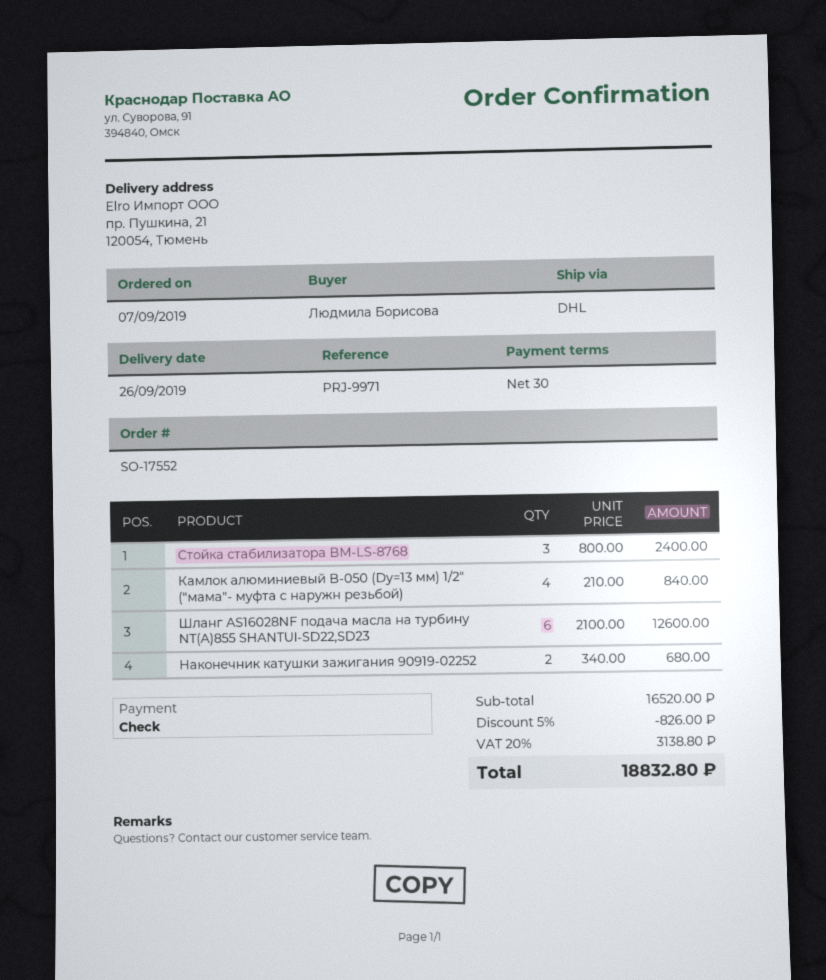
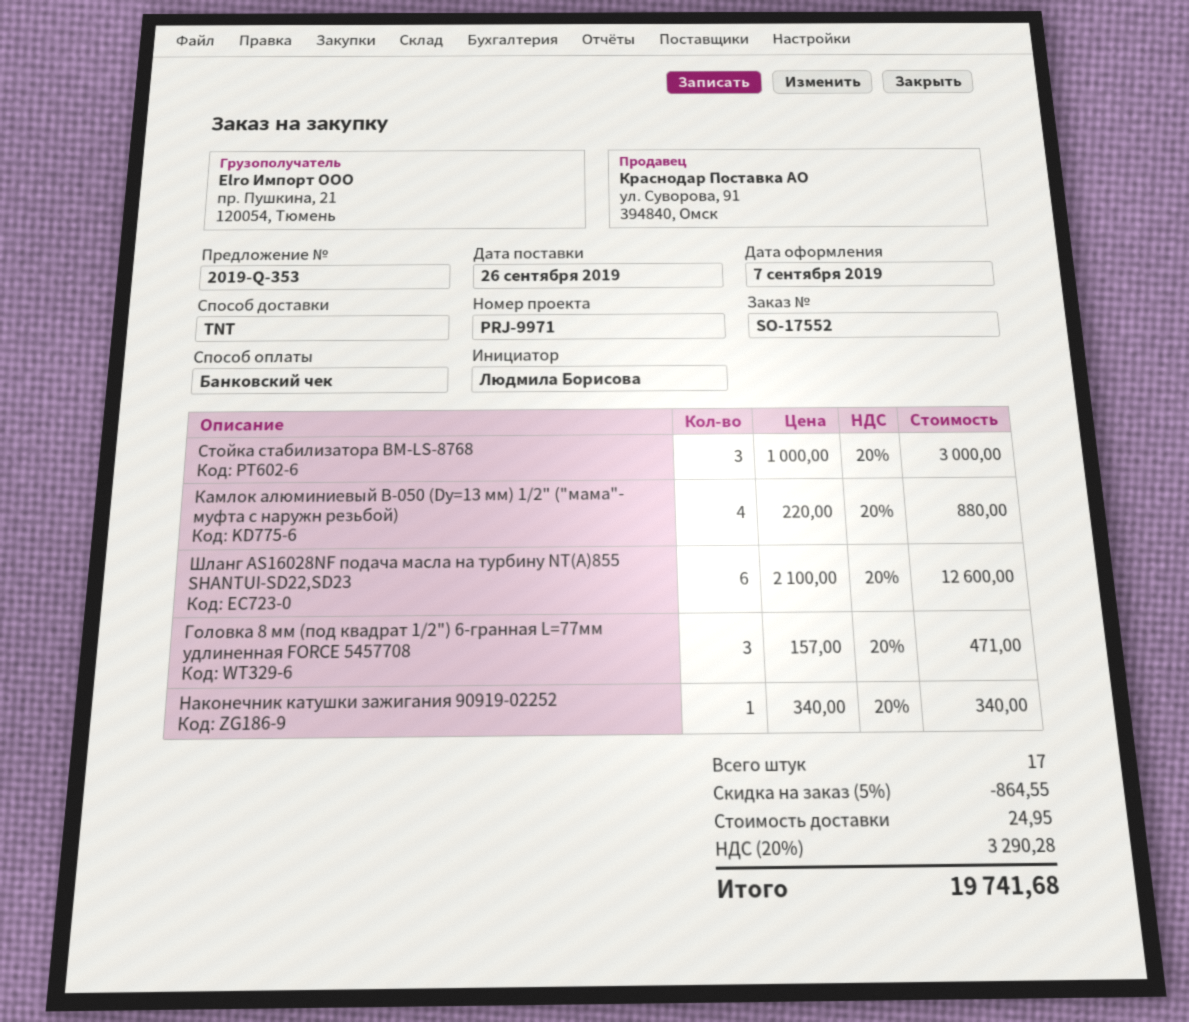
shipping method: DHL -> TNT
Стойка стабилизатора BM-LS-8768: 3 x 800.00 = 2400.00 -> 3 x 1000.00 = 3000.00
Камлок алюминиевый B-050 (Dy=13 мм) 1/2" ("мама"- муфта с наружн резьбой): 4 x 210.00 = 840.00 -> 4 x 220.00 = 880.00
Наконечник катушки зажигания 90919-02252: 2 x 340.00 = 680.00 -> 1 x 340.00 = 340.00
Головка 8 мм (под квадрат 1/2") 6-гранная L=77мм удлиненная FORCE 5457708: none -> 3 x 157.00 = 471.00
discount: 5% = 826.00 -> 5% = 864.55
shipping: none -> 24.95
tax: 20% = 3138.80 -> 20% = 3290.28
total: 18832.80 -> 19741.68

